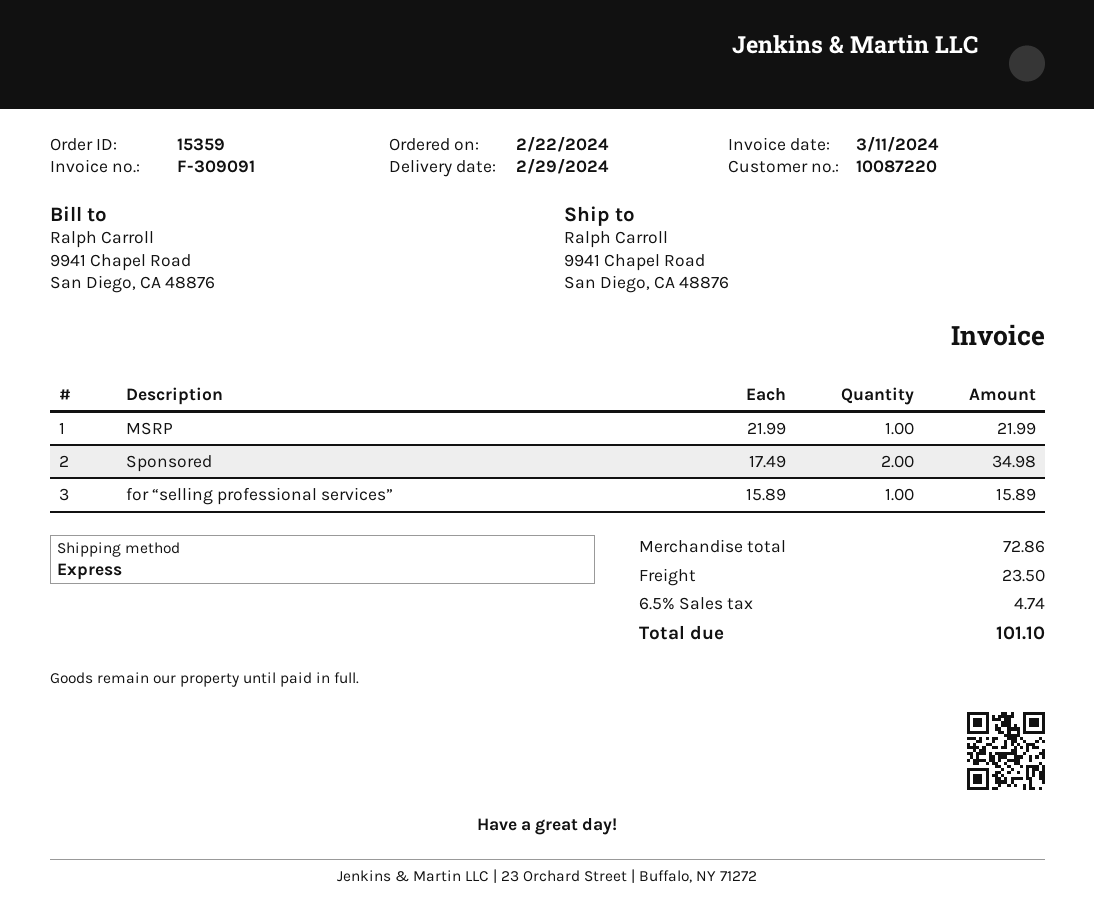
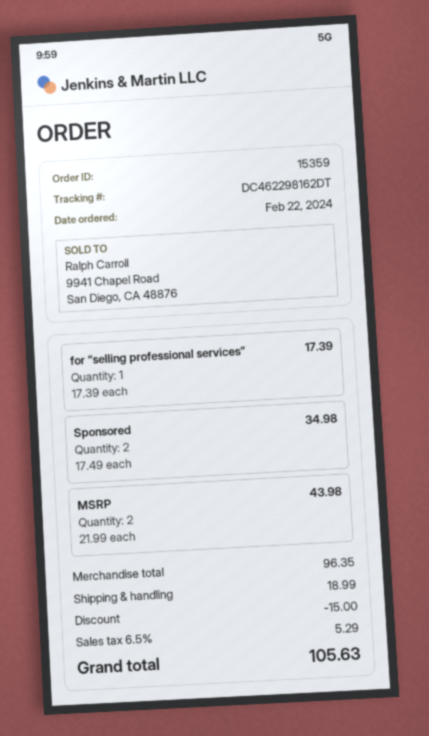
MSRP: 1 x 21.99 = 21.99 -> 2 x 21.99 = 43.98
for “selling professional services”: 1 x 15.89 = 15.89 -> 1 x 17.39 = 17.39
subtotal: 72.86 -> 96.35
discount: none -> 15.00
shipping: 23.50 -> 18.99
tax: 6.5% = 4.74 -> 6.5% = 5.29
total: 101.10 -> 105.63

